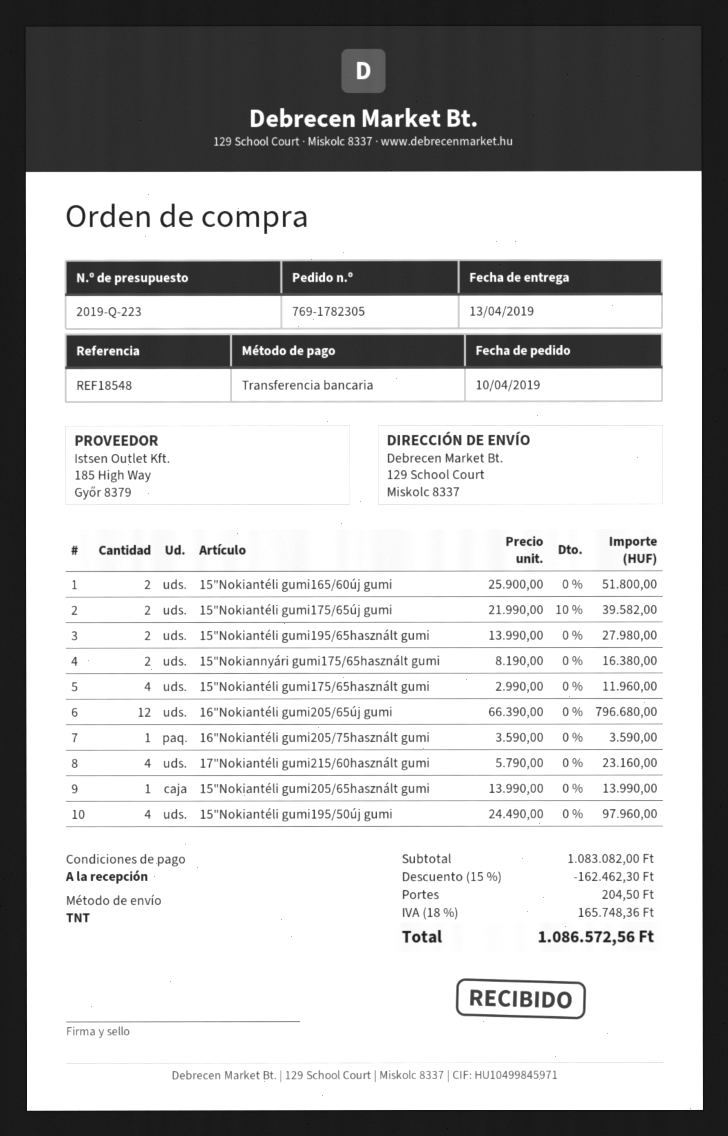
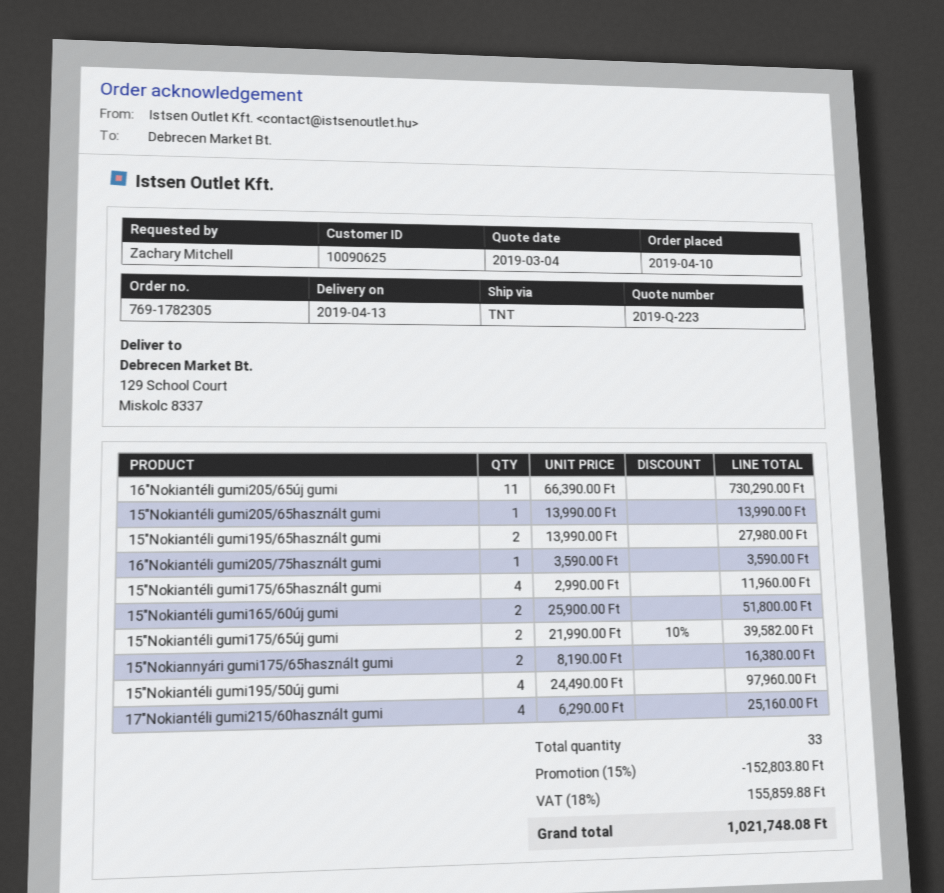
16"Nokiantéli gumi205/65új gumi: 12 x 66390.00 = 796680.00 -> 11 x 66390.00 = 730290.00
17"Nokiantéli gumi215/60használt gumi: 4 x 5790.00 = 23160.00 -> 4 x 6290.00 = 25160.00
discount: 15% = 162462.30 -> 15% = 152803.80
shipping: 204.50 -> none
tax: 18% = 165748.36 -> 18% = 155859.88
total: 1086572.56 -> 1021748.08

